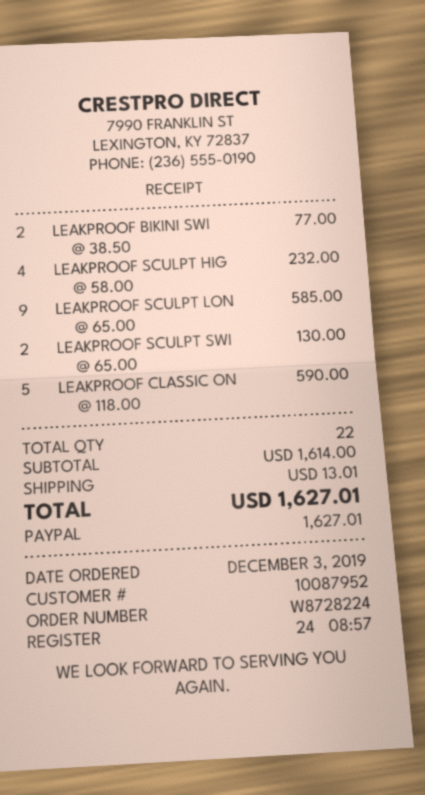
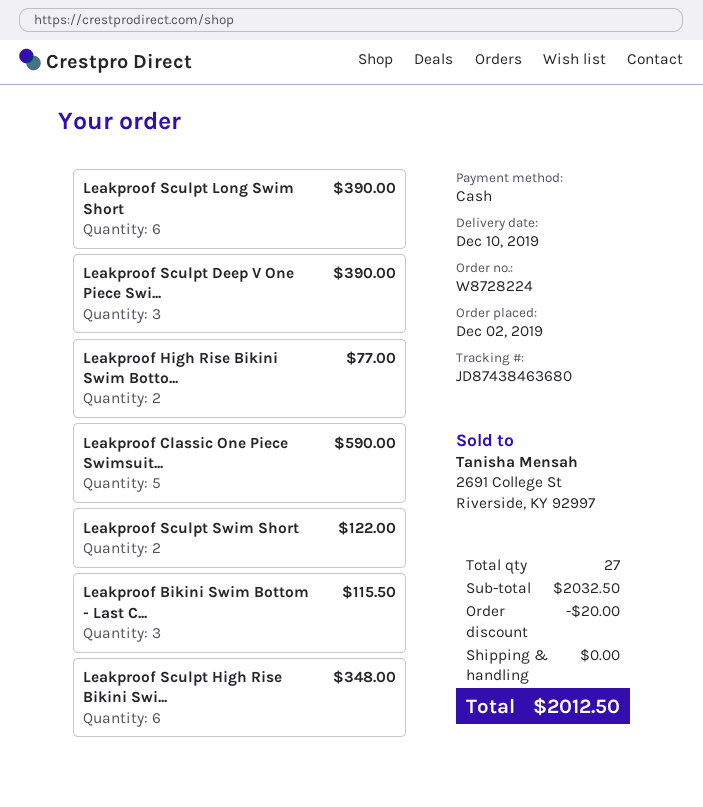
order date: 2019-12-03 -> 2019-12-02
payment method: PayPal -> cash
LEAKPROOF BIKINI SWI: 2 for 77.00 -> 3 for 115.50
LEAKPROOF SCULPT HIG: 4 for 232.00 -> 6 for 348.00
LEAKPROOF SCULPT LON: 9 for 585.00 -> 6 for 390.00
LEAKPROOF SCULPT SWI: 2 for 130.00 -> 2 for 122.00
Leakproof Sculpt Deep V One Piece Swi...: none -> 3 for 390.00
Leakproof High Rise Bikini Swim Botto...: none -> 2 for 77.00
total quantity: 22 -> 27
subtotal: 1614.00 -> 2032.50
discount: none -> 20.00
shipping: 13.01 -> 0.00
total: 1627.01 -> 2012.50

